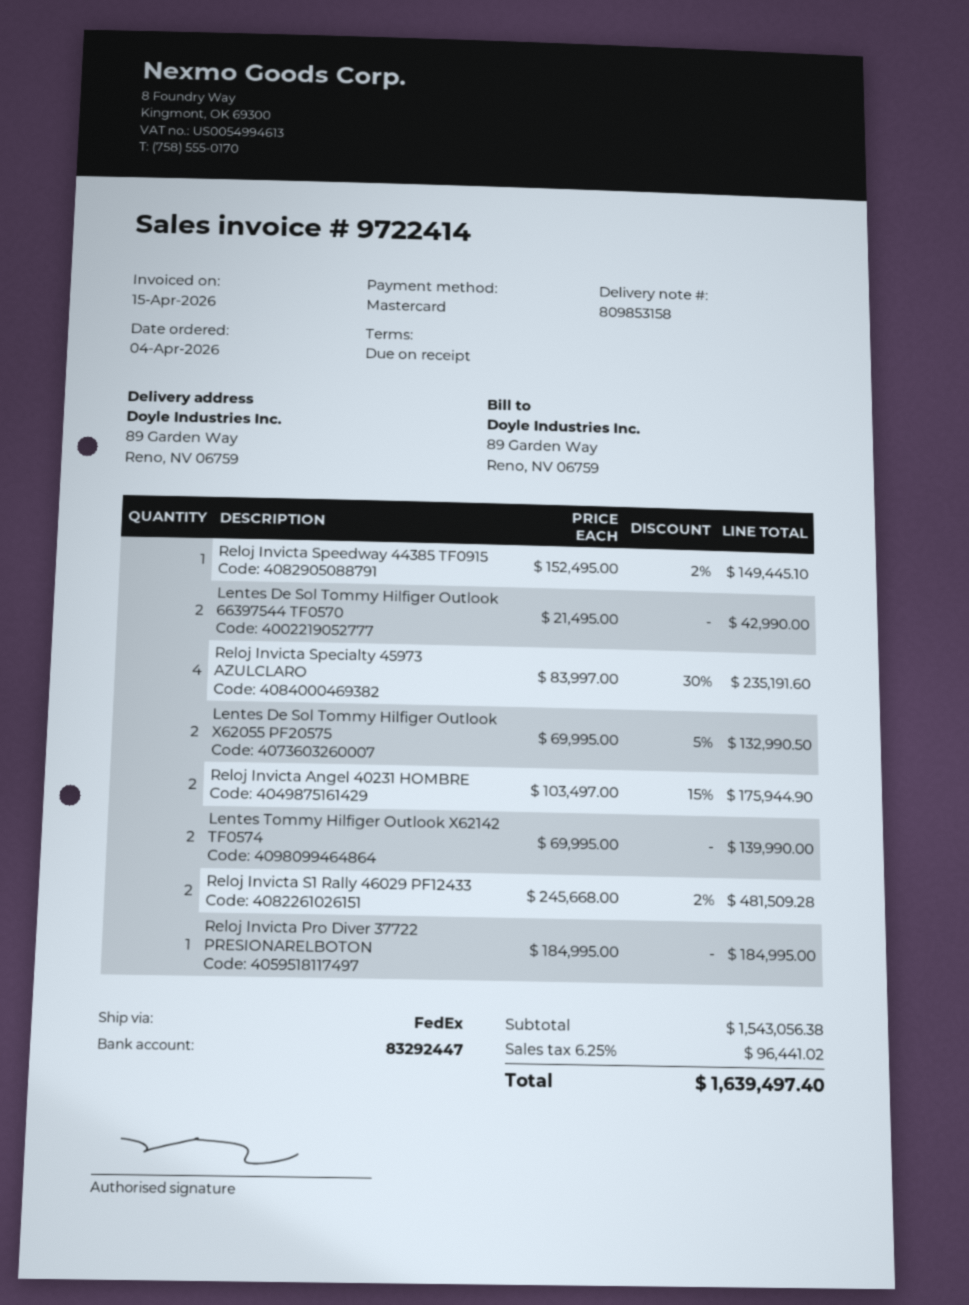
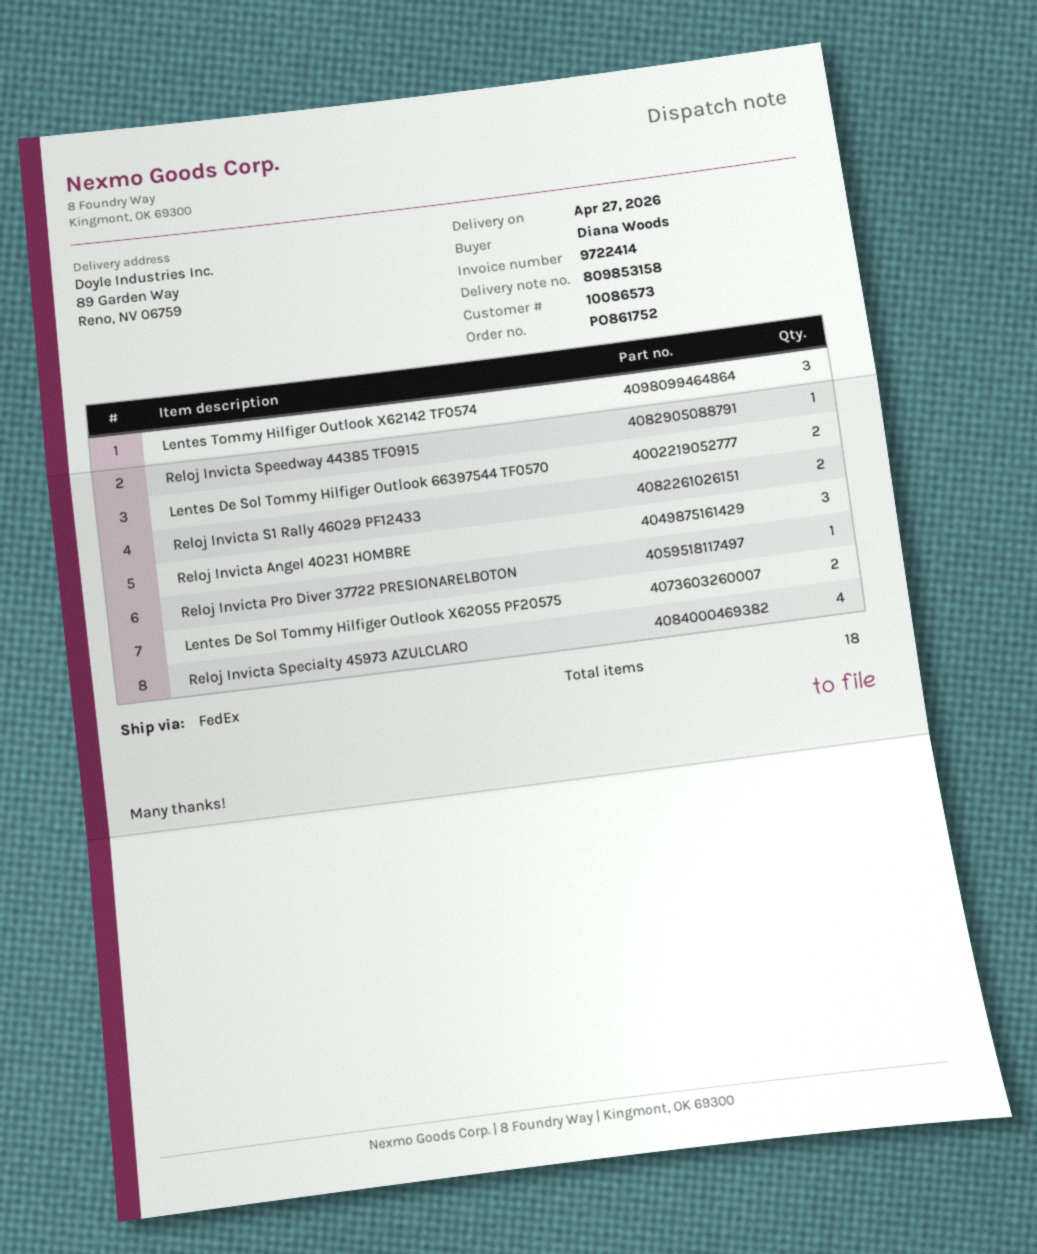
Reloj Invicta Angel 40231 HOMBRE: 2 -> 3
Lentes Tommy Hilfiger Outlook X62142 TF0574: 2 -> 3

